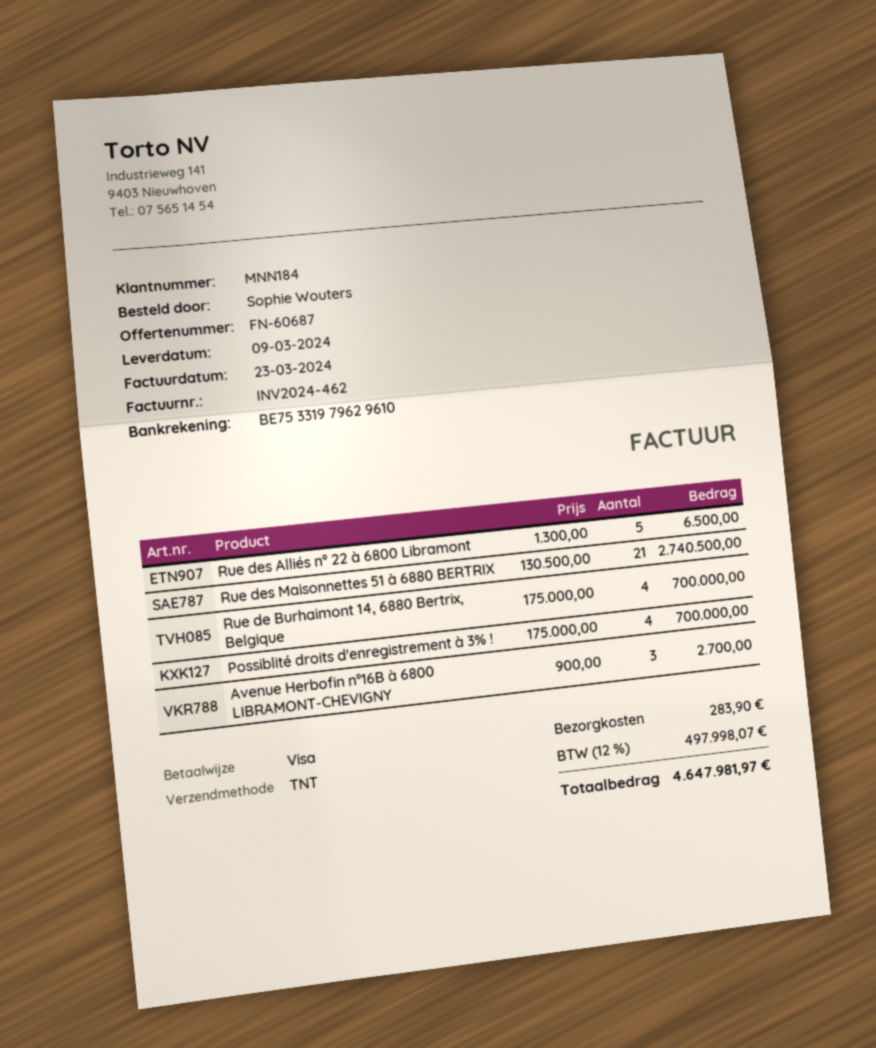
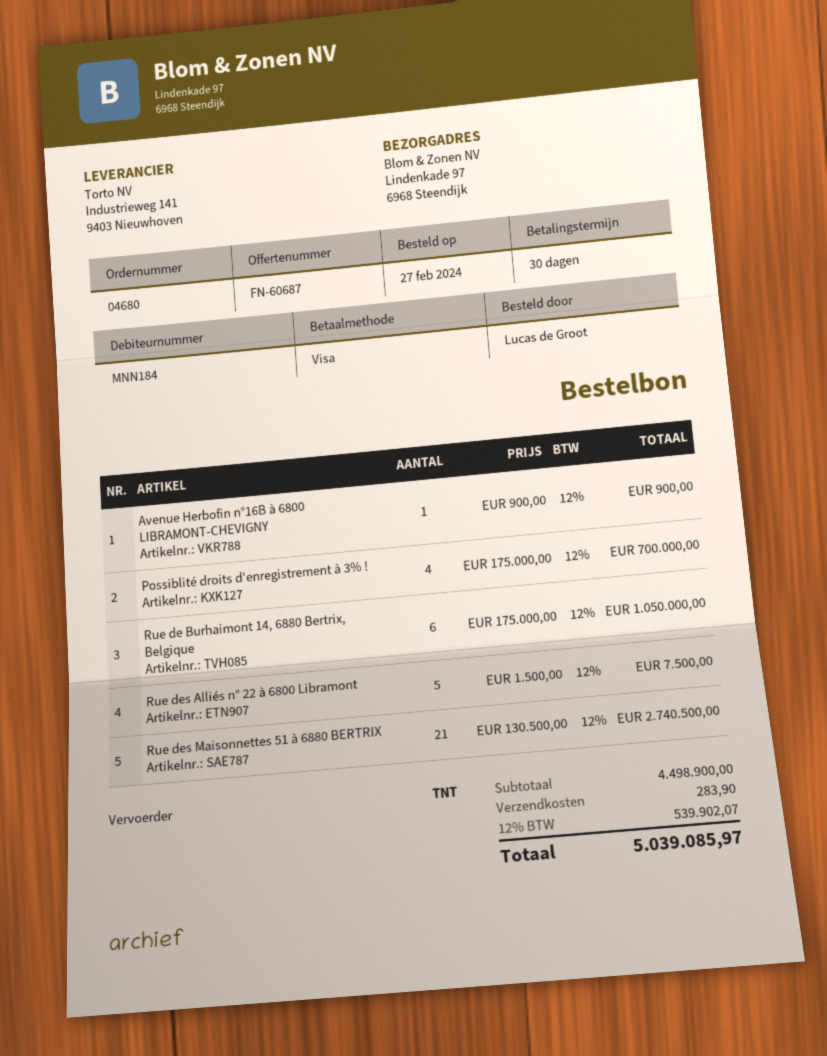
ordered by: Sophie Wouters -> Lucas de Groot
Rue des Alliés n° 22 à 6800 Libramont: 5 x 1300.00 = 6500.00 -> 5 x 1500.00 = 7500.00
Rue de Burhaimont 14, 6880 Bertrix, Belgique: 4 x 175000.00 = 700000.00 -> 6 x 175000.00 = 1050000.00
Avenue Herbofin n°16B à 6800 LIBRAMONT-CHEVIGNY: 3 x 900.00 = 2700.00 -> 1 x 900.00 = 900.00
tax: 12% = 497998.07 -> 12% = 539902.07
total: 4647981.97 -> 5039085.97

